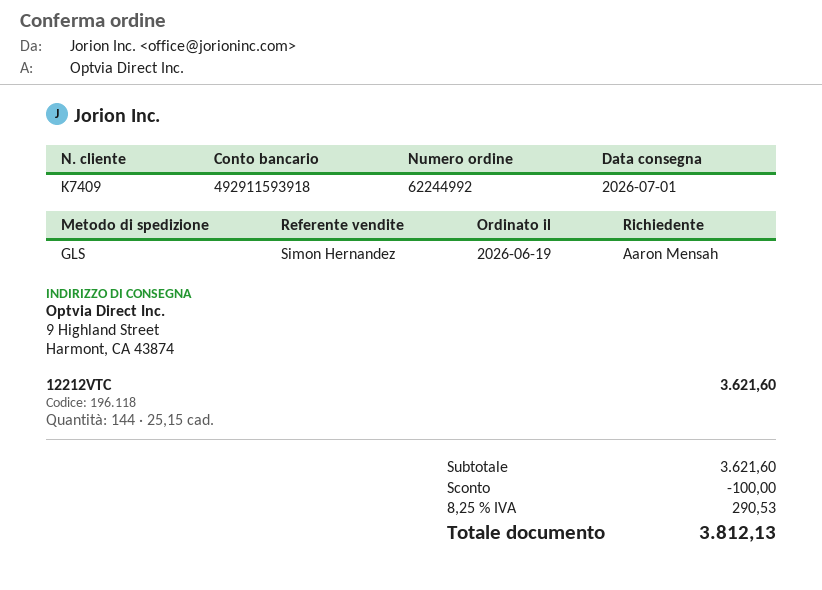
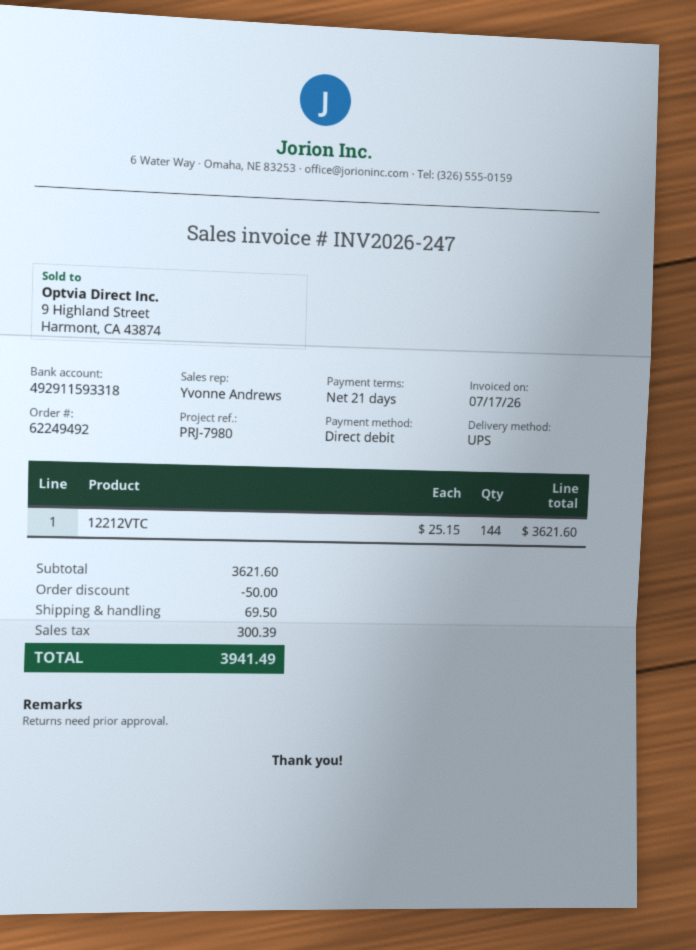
order number: 62244992 -> 62249492
sales rep: Simon Hernandez -> Yvonne Andrews
bank account: 492911593918 -> 492911593318
shipping method: GLS -> UPS
discount: 100.00 -> 50.00
shipping: none -> 69.50
tax: 290.53 -> 300.39
total: 3812.13 -> 3941.49

